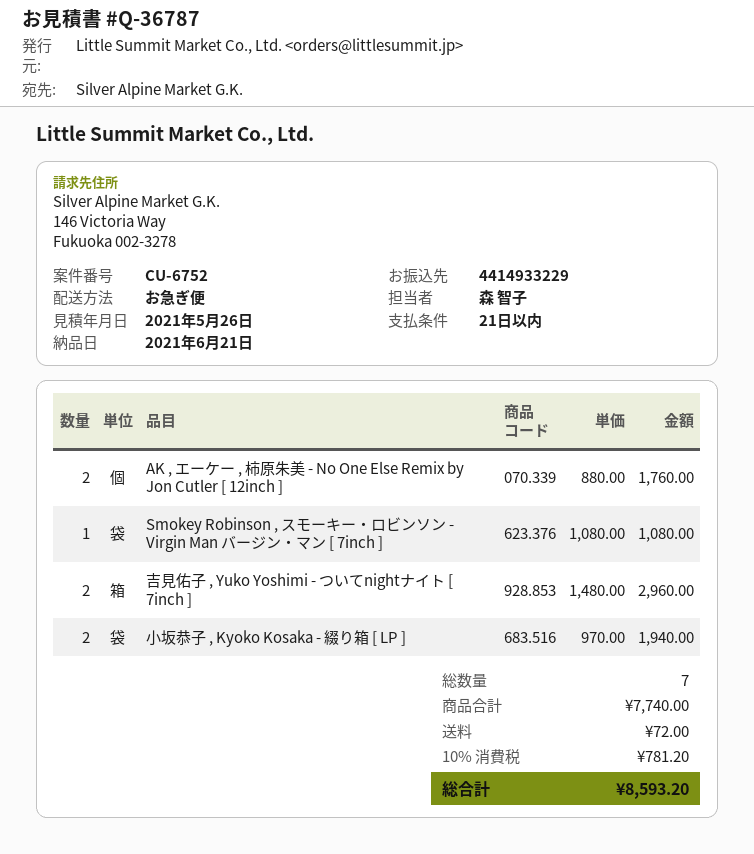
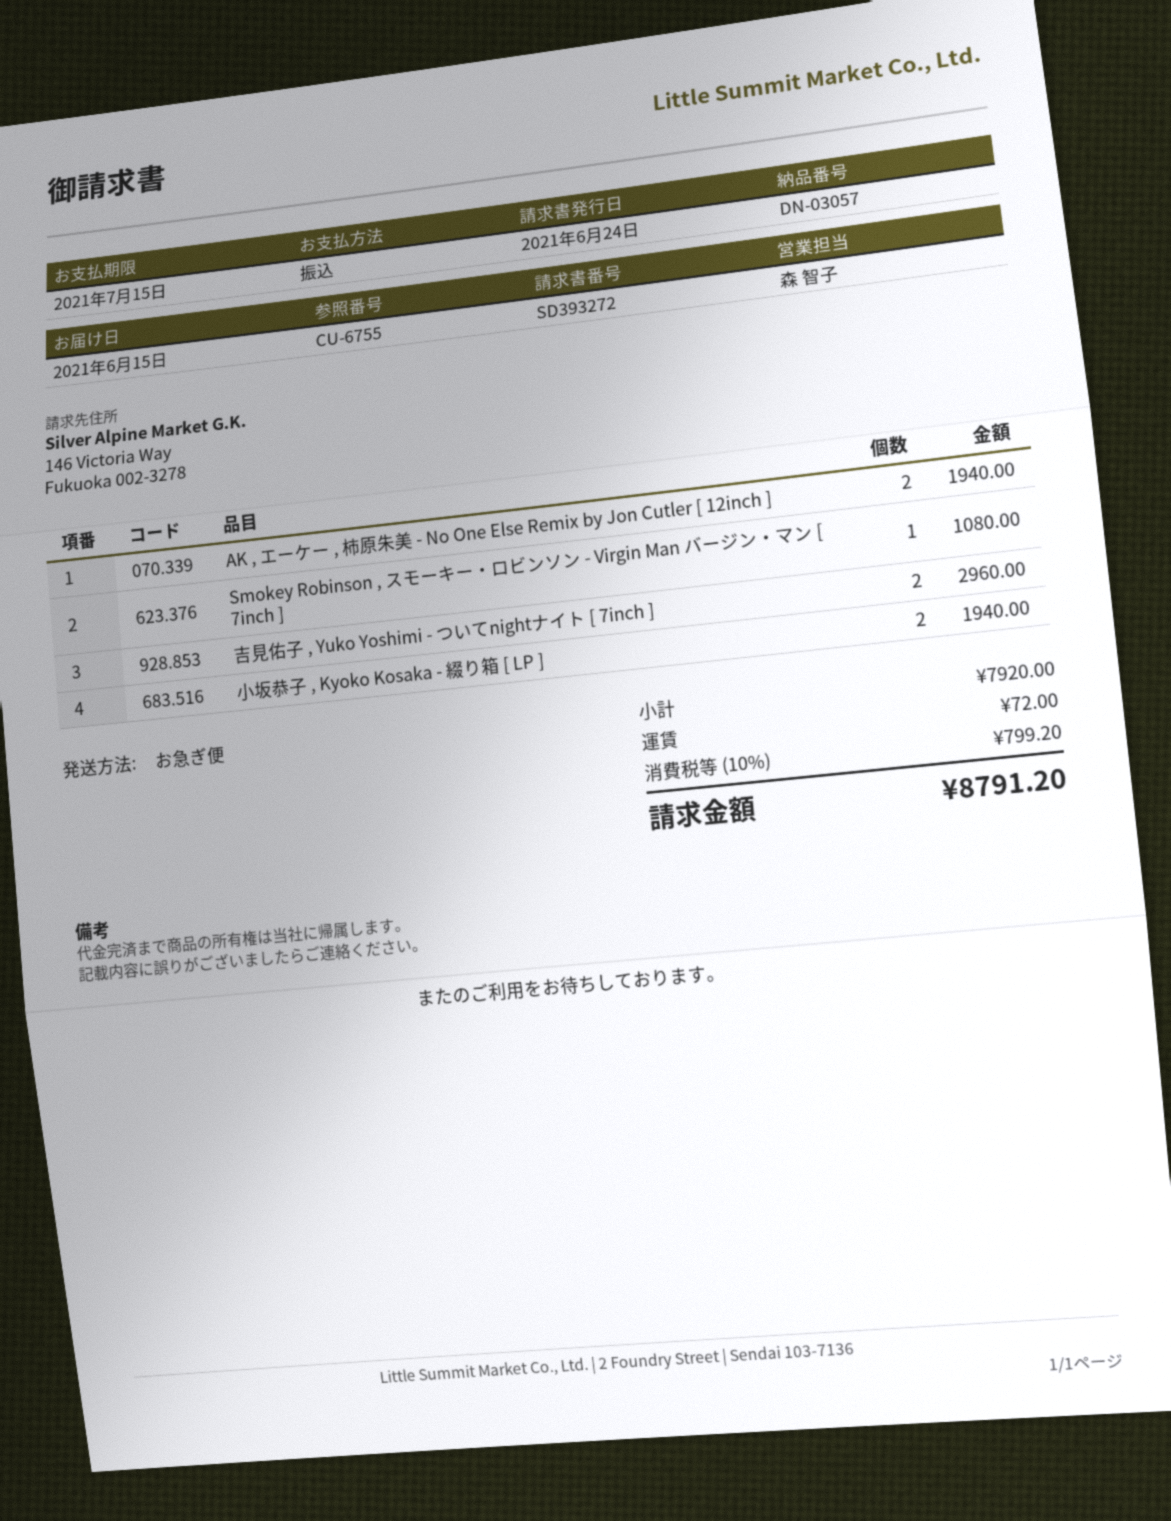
delivery date: 2021-06-21 -> 2021-06-15
reference: CU-6752 -> CU-6755
AK , エーケー , 柿原朱美 - No One Else Remix by Jon Cutler [ 12inch ]: 2 for 1760.00 -> 2 for 1940.00
subtotal: 7740.00 -> 7920.00
tax: 10% = 781.20 -> 10% = 799.20
total: 8593.20 -> 8791.20

